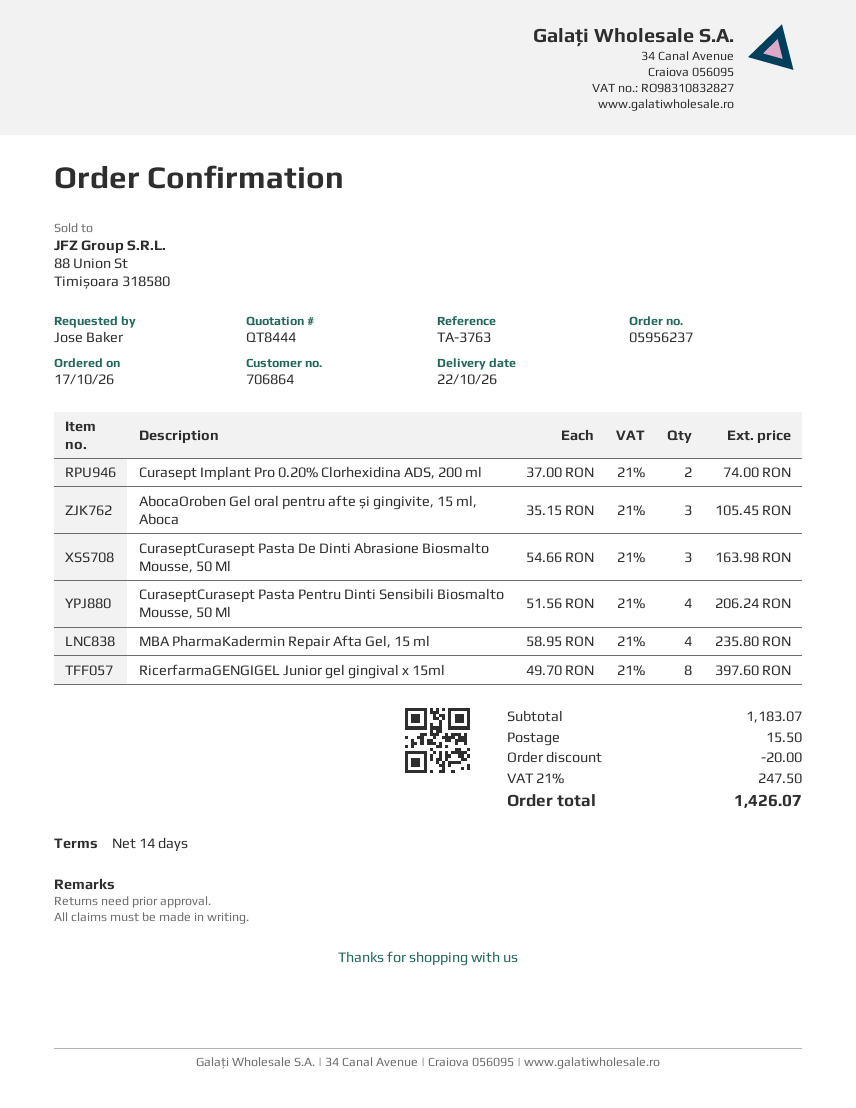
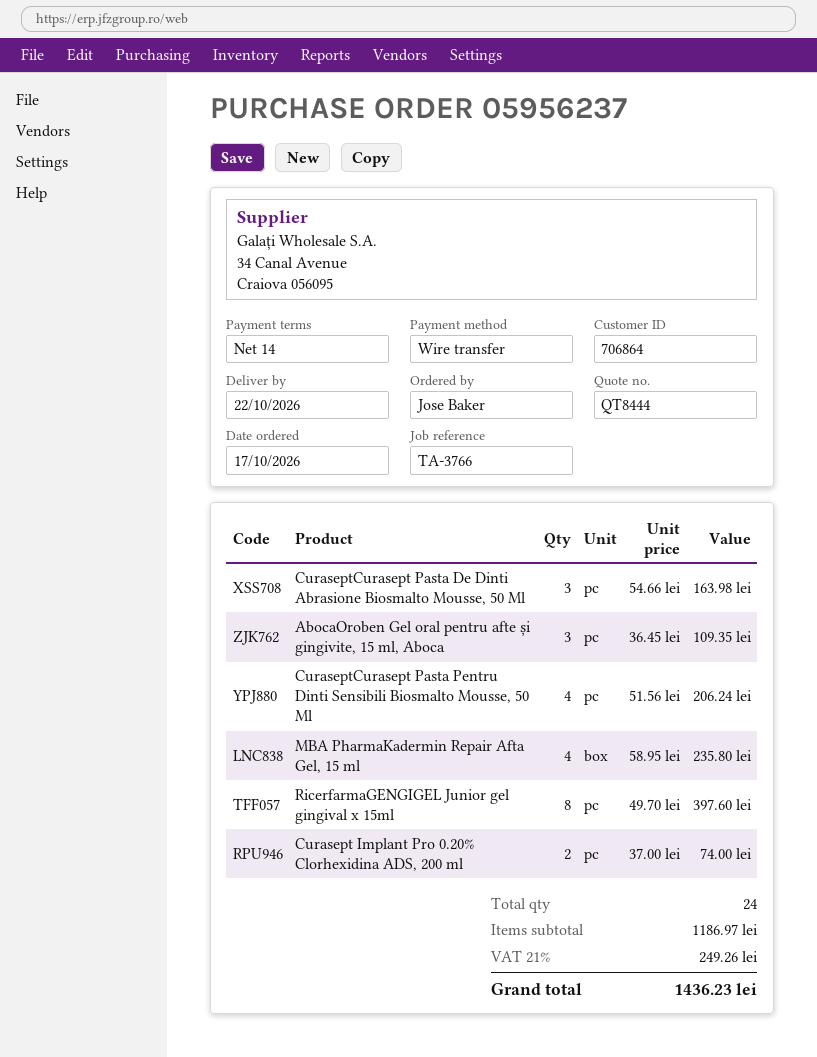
reference: TA-3763 -> TA-3766
AbocaOroben Gel oral pentru afte și gingivite, 15 ml, Aboca: 3 x 35.15 = 105.45 -> 3 x 36.45 = 109.35
subtotal: 1183.07 -> 1186.97
discount: 20.00 -> none
shipping: 15.50 -> none
tax: 21% = 247.50 -> 21% = 249.26
total: 1426.07 -> 1436.23

